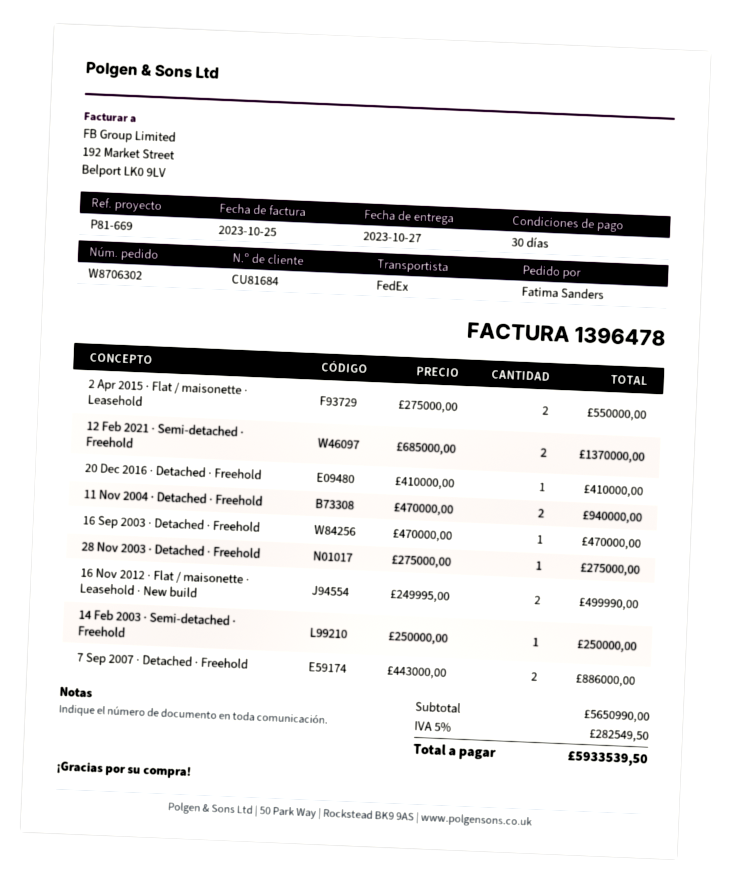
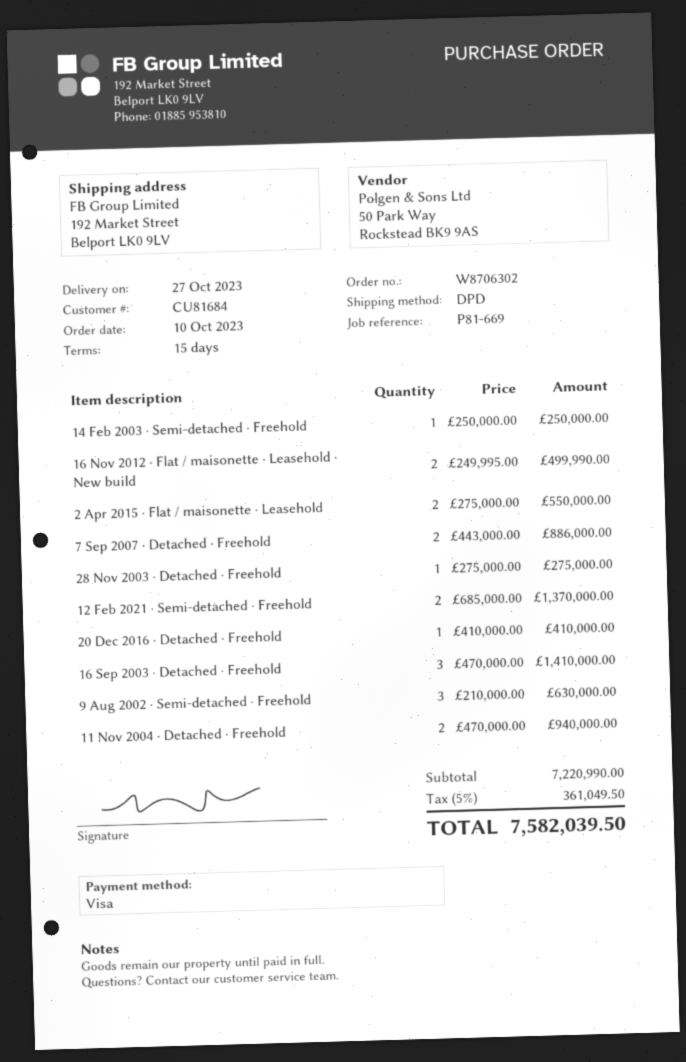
payment terms: 30 days -> 15 days
shipping method: FedEx -> DPD
16 Sep 2003 · Detached · Freehold: 1 x 470000.00 = 470000.00 -> 3 x 470000.00 = 1410000.00
9 Aug 2002 · Semi-detached · Freehold: none -> 3 x 210000.00 = 630000.00
subtotal: 5650990.00 -> 7220990.00
tax: 5% = 282549.50 -> 5% = 361049.50
total: 5933539.50 -> 7582039.50

